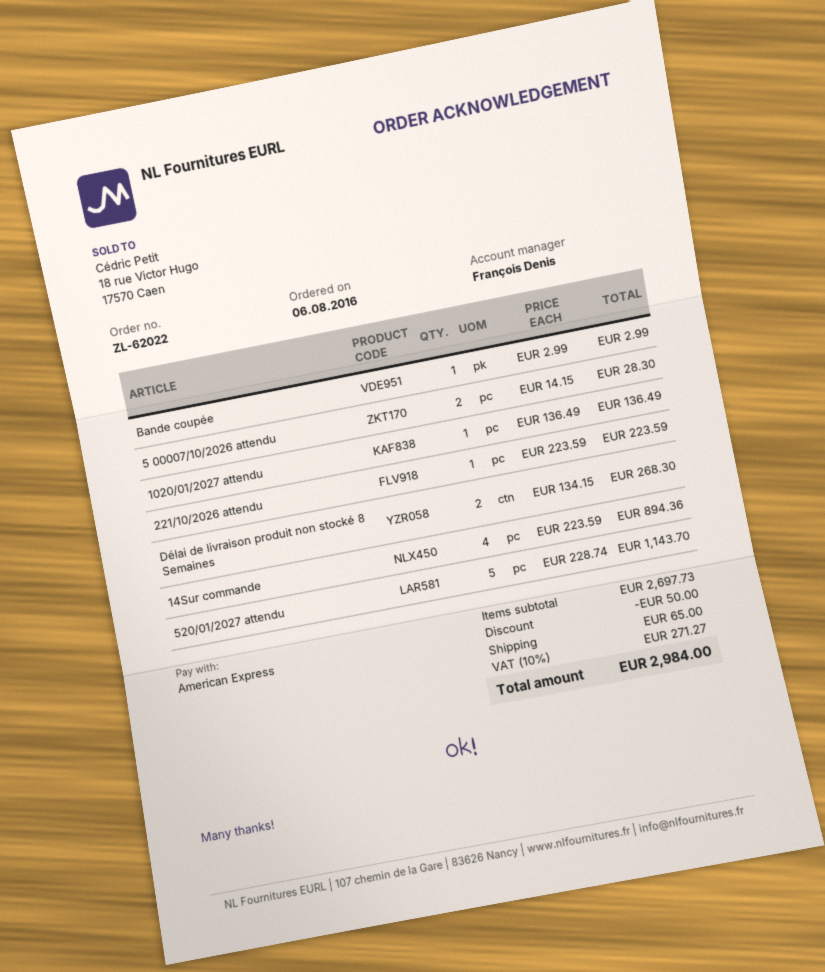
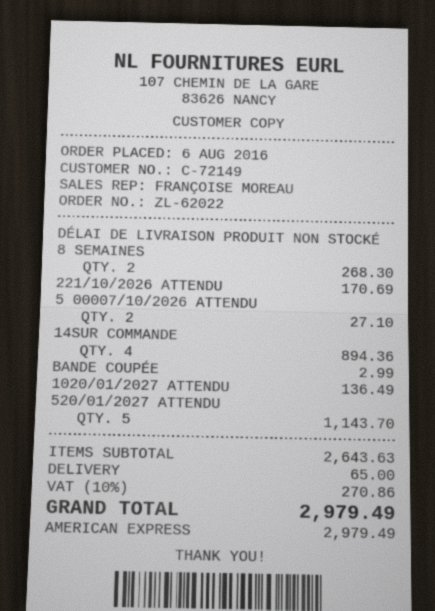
sales rep: François Denis -> FRANÇOISE MOREAU
5 00007/10/2026 attendu: 2 for 28.30 -> 2 for 27.10
221/10/2026 attendu: 1 for 223.59 -> 1 for 170.69
subtotal: 2697.73 -> 2643.63
discount: 50.00 -> none
tax: 10% = 271.27 -> 10% = 270.86
total: 2984.00 -> 2979.49

